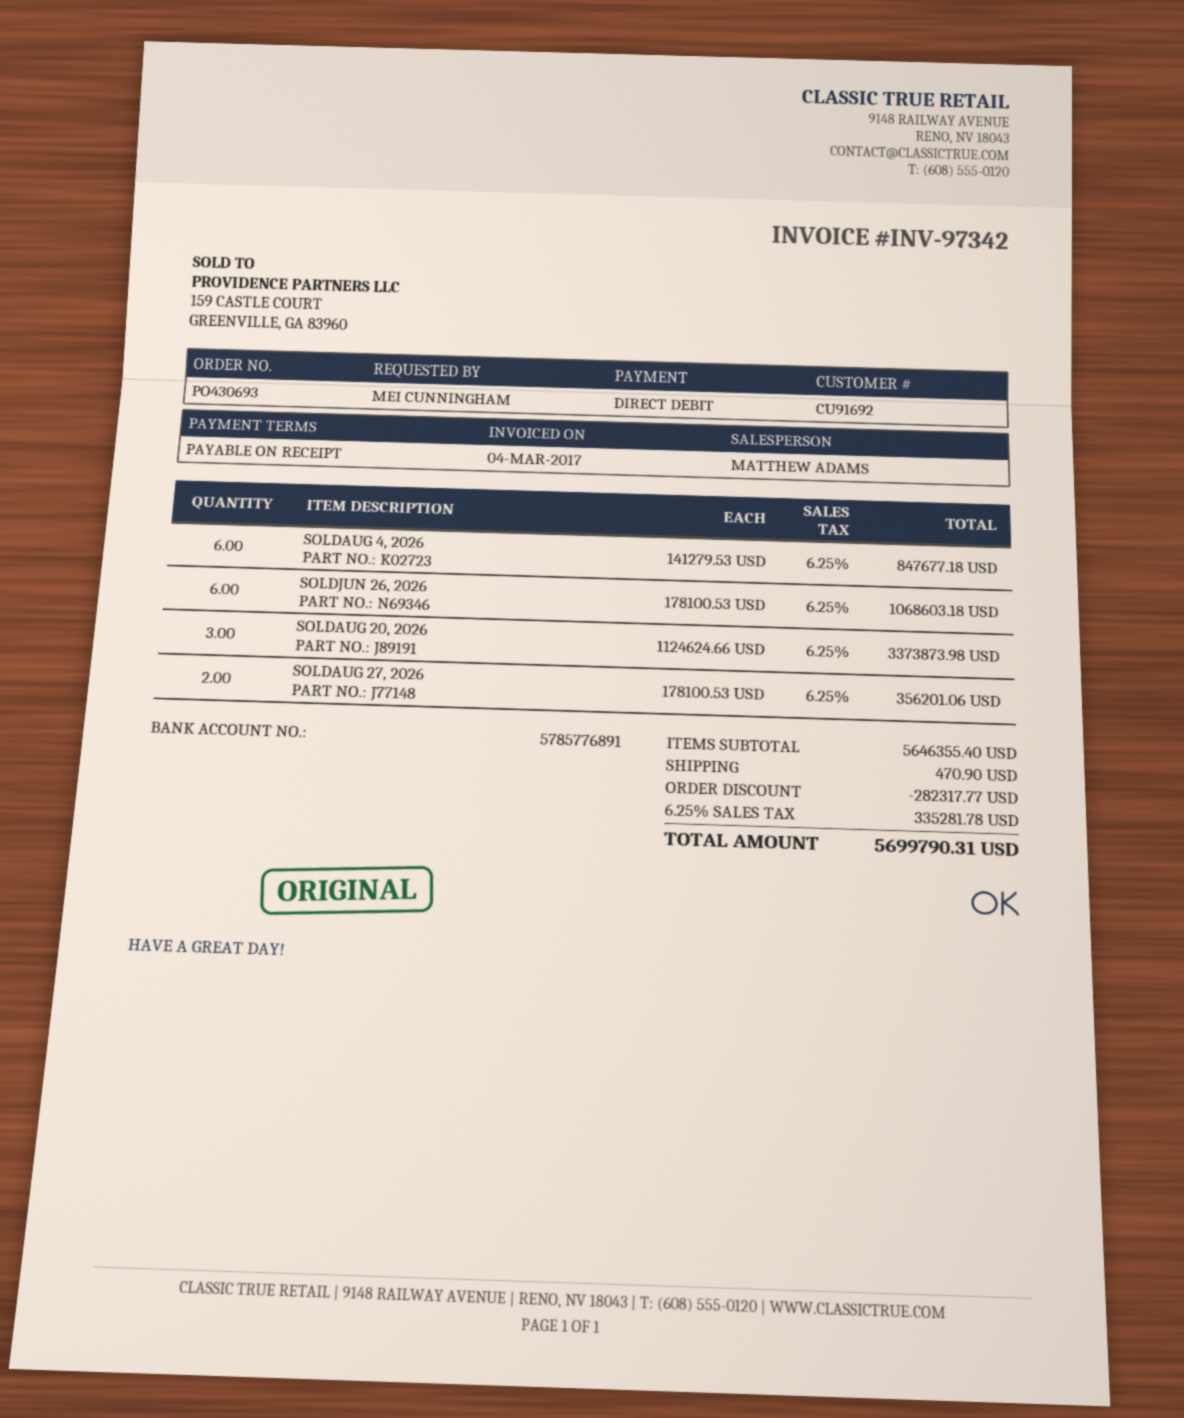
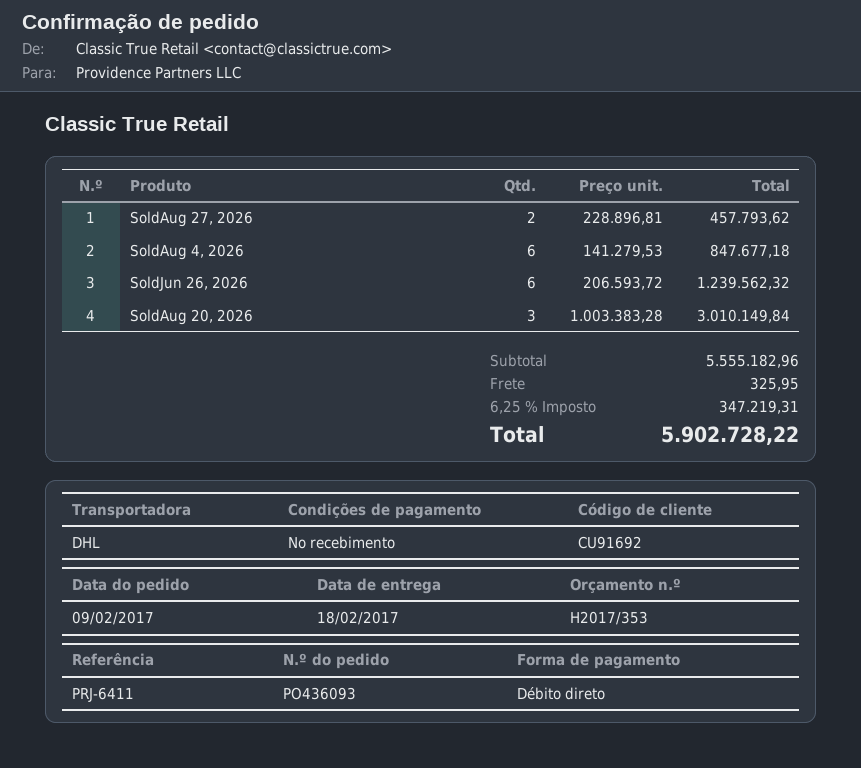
order number: PO430693 -> PO436093
SOLDJUN 26, 2026: 6 x 178100.53 = 1068603.18 -> 6 x 206593.72 = 1239562.32
SOLDAUG 20, 2026: 3 x 1124624.66 = 3373873.98 -> 3 x 1003383.28 = 3010149.84
SOLDAUG 27, 2026: 2 x 178100.53 = 356201.06 -> 2 x 228896.81 = 457793.62
subtotal: 5646355.40 -> 5555182.96
discount: 282317.77 -> none
shipping: 470.90 -> 325.95
tax: 6.25% = 335281.78 -> 6.25% = 347219.31
total: 5699790.31 -> 5902728.22

